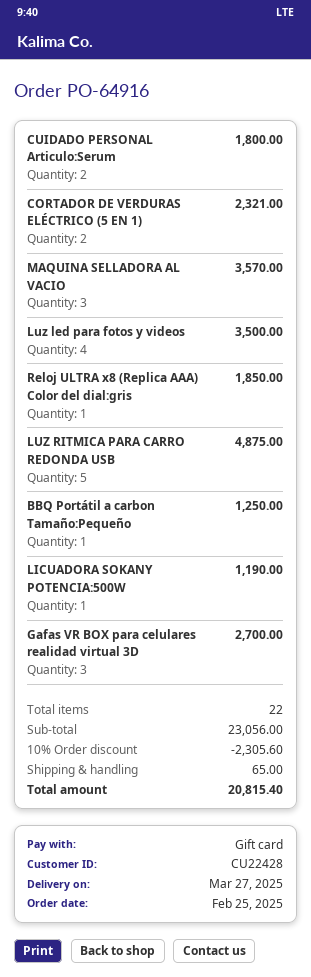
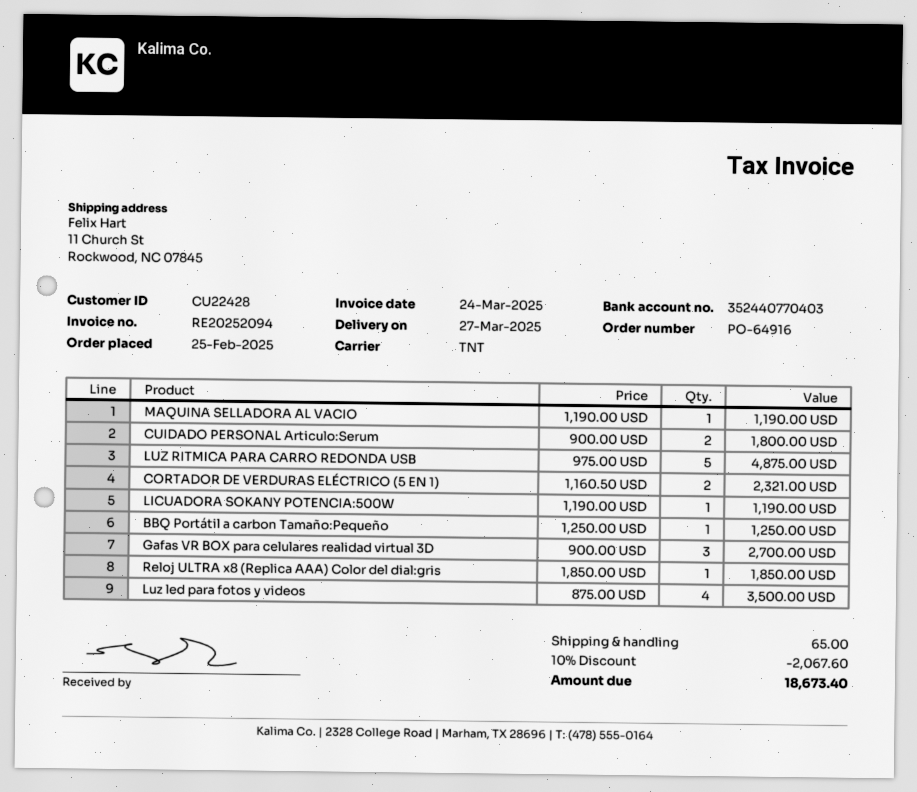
MAQUINA SELLADORA AL VACIO: 3 for 3570.00 -> 1 for 1190.00
discount: 10% = 2305.60 -> 10% = 2067.60
total: 20815.40 -> 18673.40

